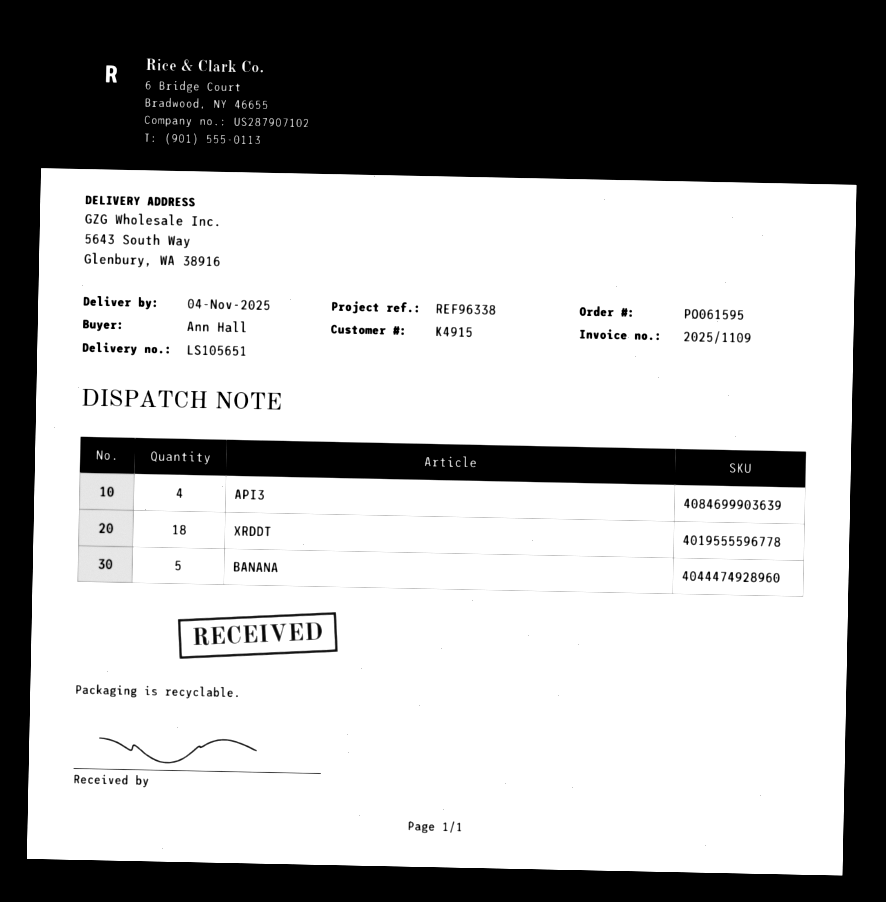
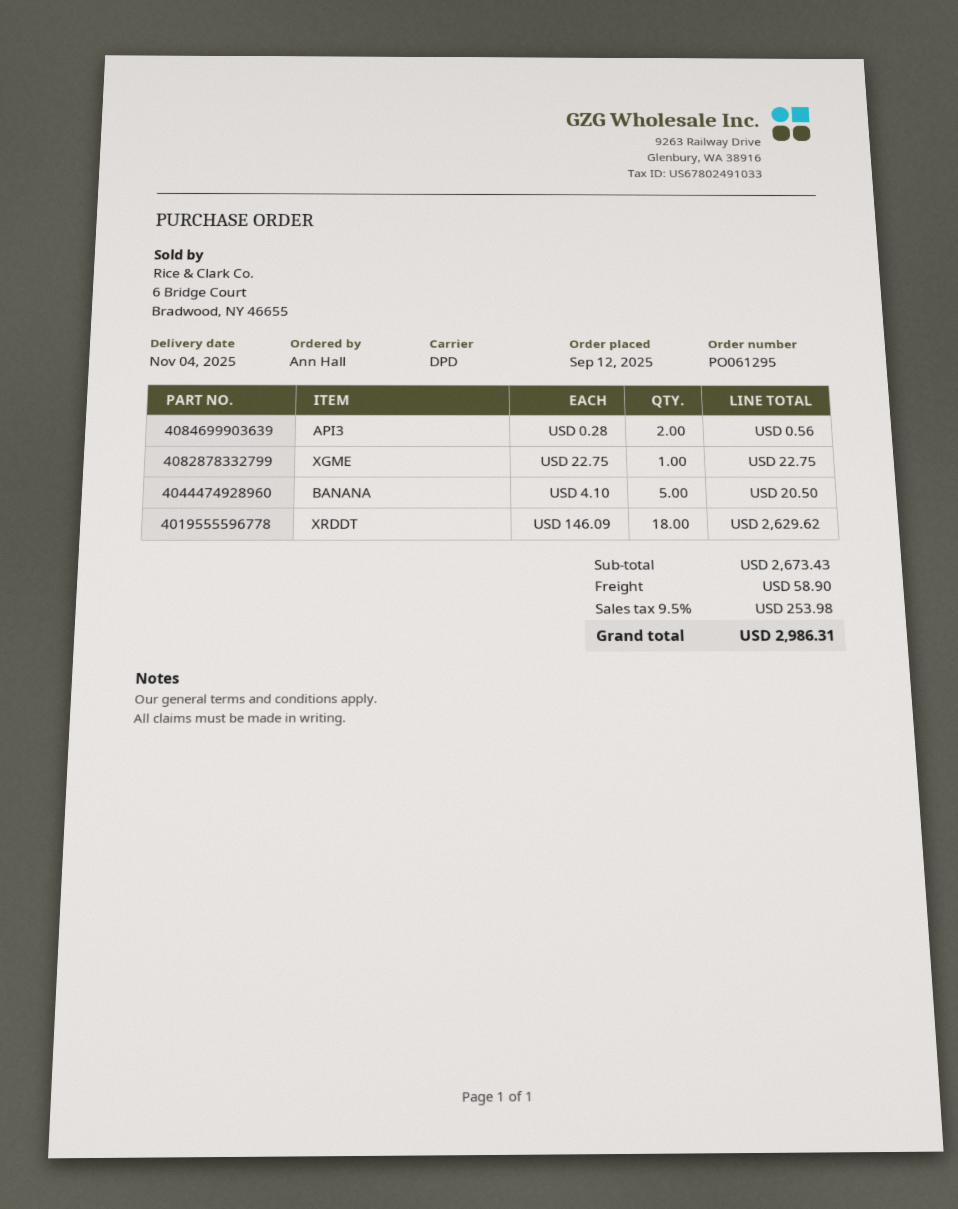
order number: PO061595 -> PO061295
API3: 4 -> 2
XGME: none -> 1

